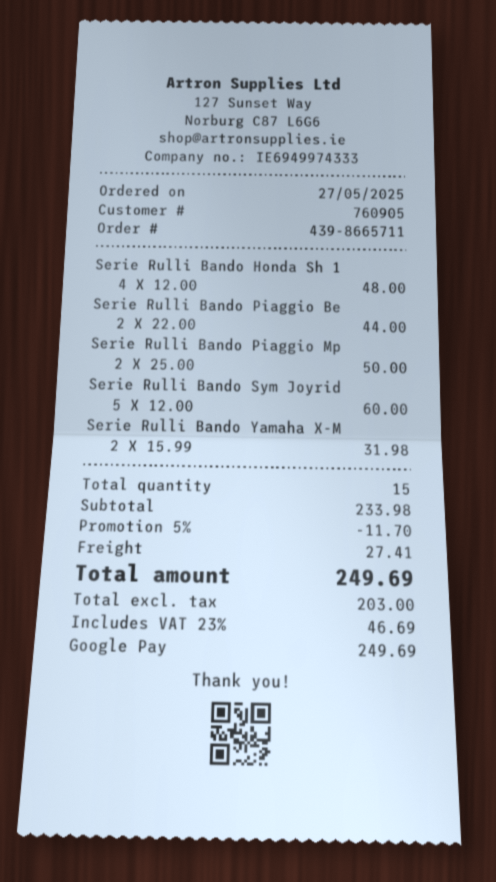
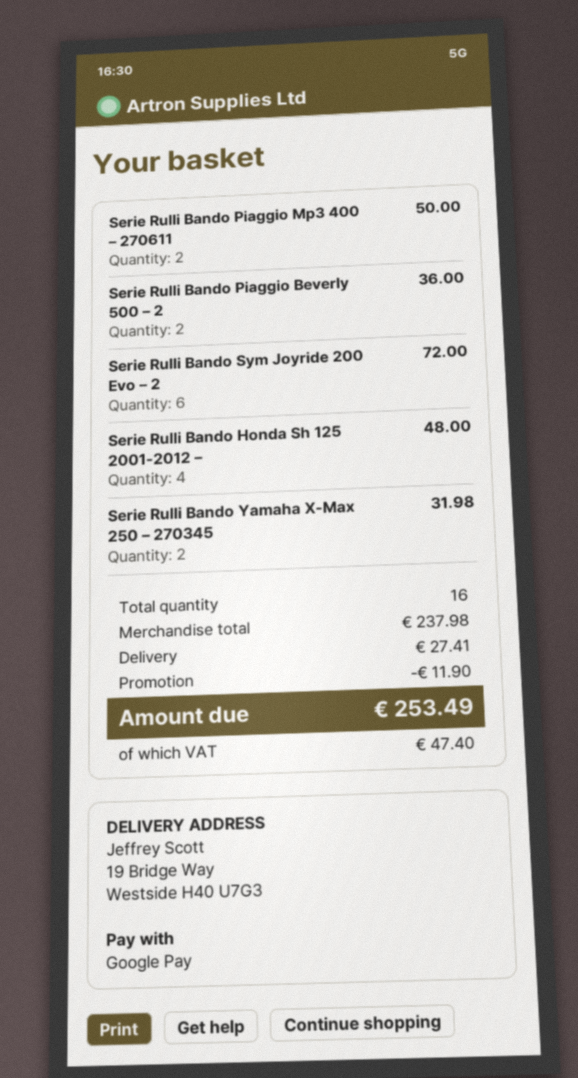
Serie Rulli Bando Piaggio Be: 2 for 44.00 -> 2 for 36.00
Serie Rulli Bando Sym Joyrid: 5 for 60.00 -> 6 for 72.00
total quantity: 15 -> 16
subtotal: 233.98 -> 237.98
discount: 11.70 -> 11.90
tax: 46.69 -> 47.40
total: 249.69 -> 253.49

